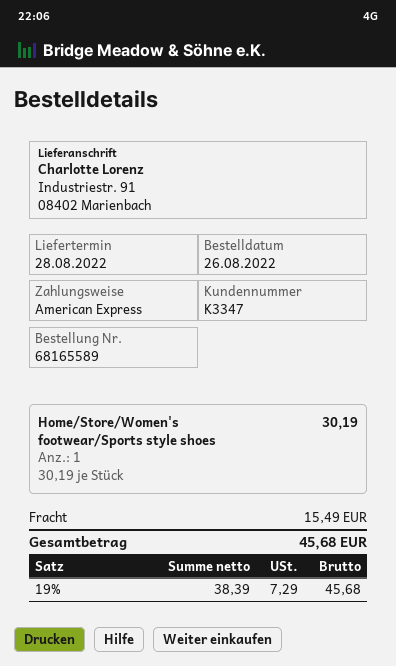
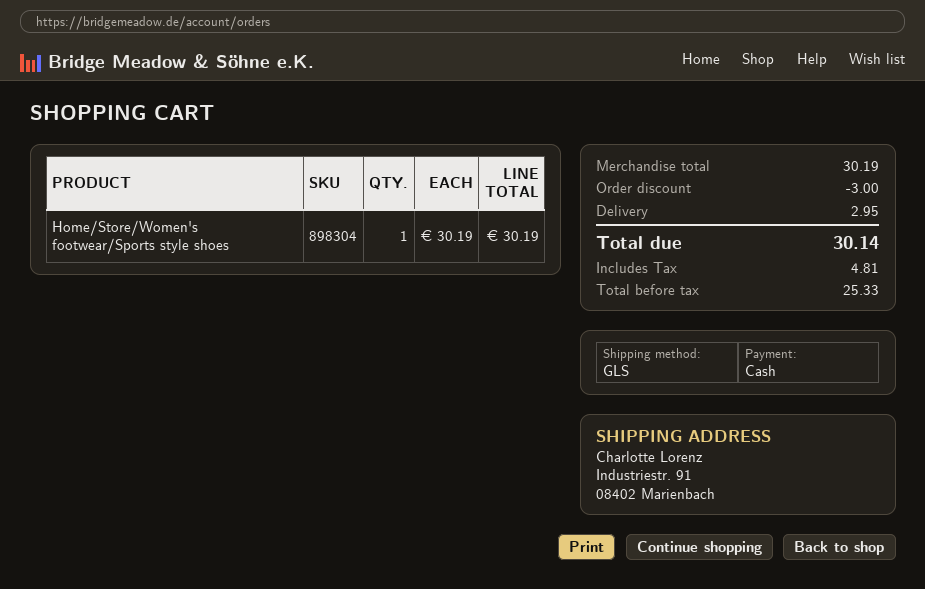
payment method: American Express -> cash
discount: none -> 3.00
shipping: 15.49 -> 2.95
net: 38.39 -> 25.33
tax: 7.29 -> 4.81
total: 45.68 -> 30.14

